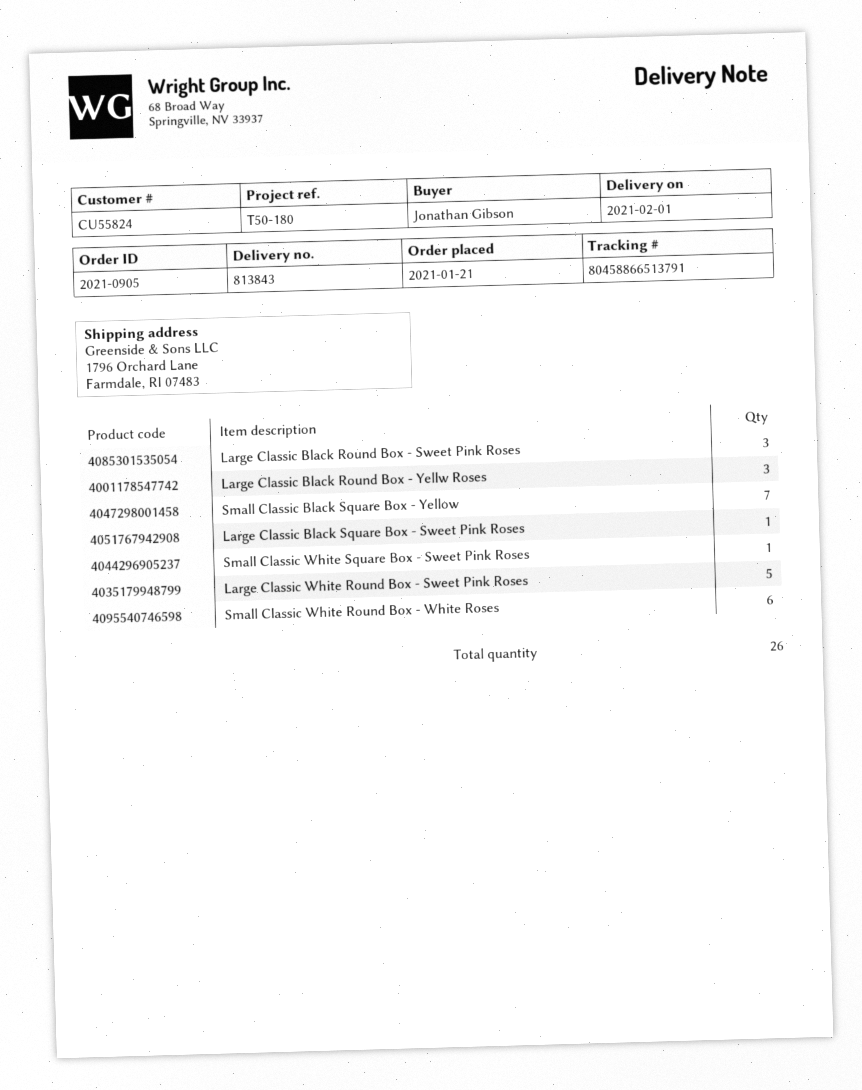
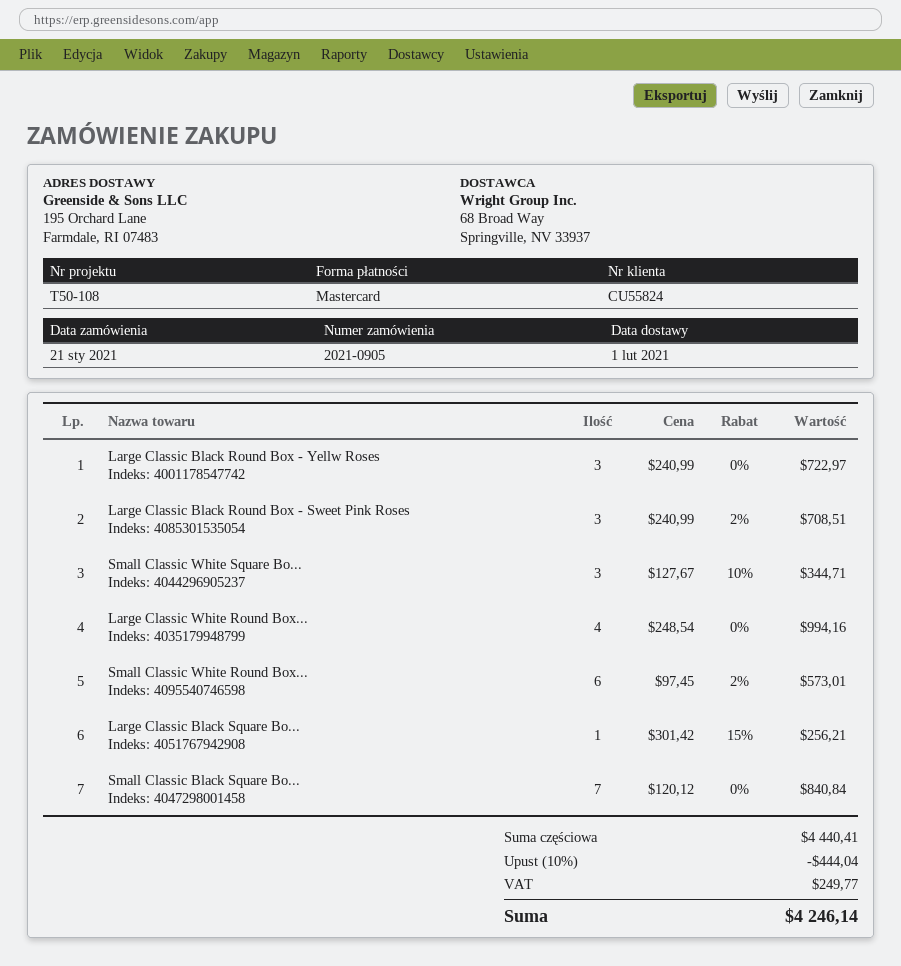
reference: T50-180 -> T50-108
ship to: 1796 Orchard Lane, Farmdale, RI 07483 -> 195 Orchard Lane, Farmdale, RI 07483
Small Classic White Square Box - Sweet Pink Roses: 1 -> 3
Large Classic White Round Box - Sweet Pink Roses: 5 -> 4

